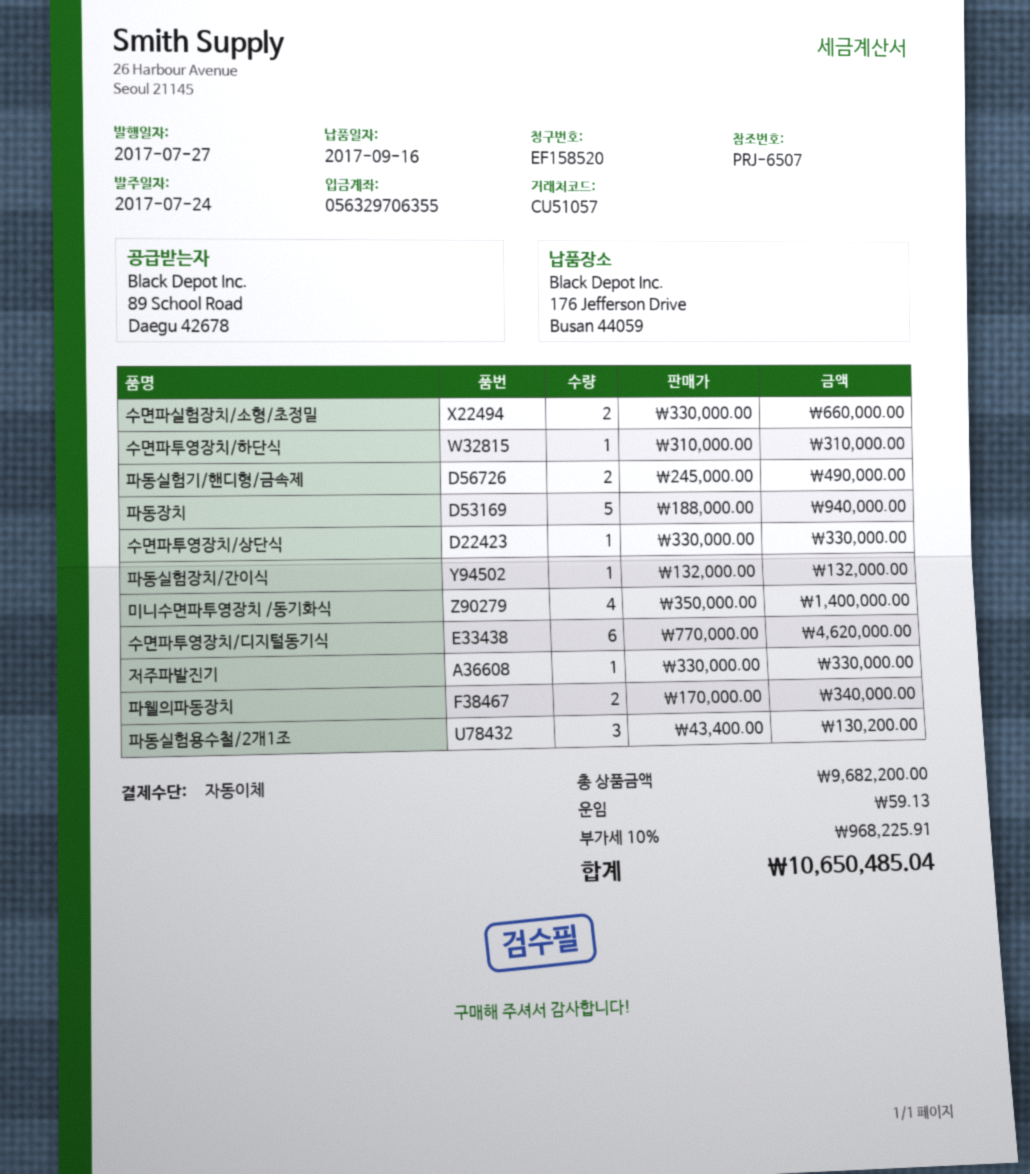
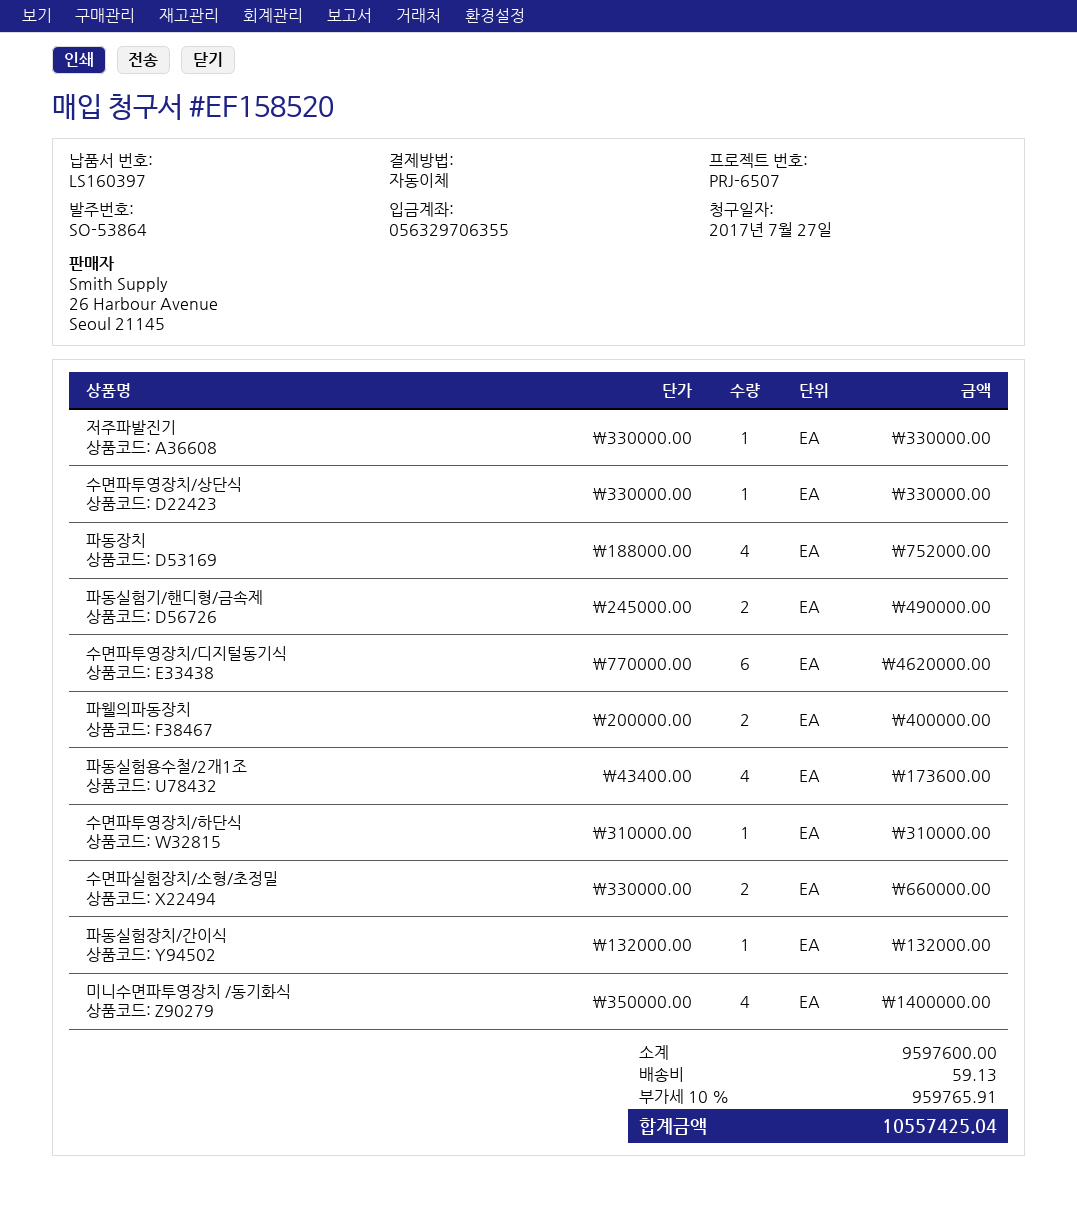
파동장치: 5 x 188000.00 = 940000.00 -> 4 x 188000.00 = 752000.00
파웰의파동장치: 2 x 170000.00 = 340000.00 -> 2 x 200000.00 = 400000.00
파동실험용수철/2개1조: 3 x 43400.00 = 130200.00 -> 4 x 43400.00 = 173600.00
subtotal: 9682200.00 -> 9597600.00
tax: 10% = 968225.91 -> 10% = 959765.91
total: 10650485.04 -> 10557425.04

